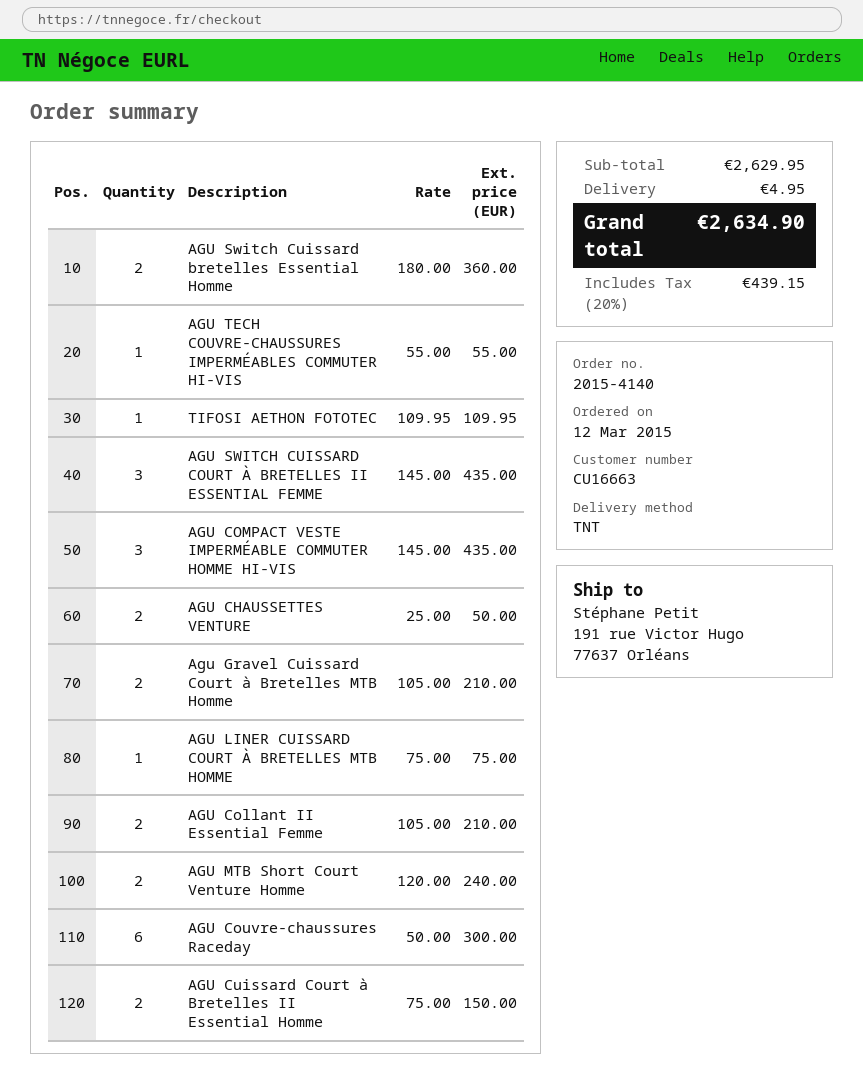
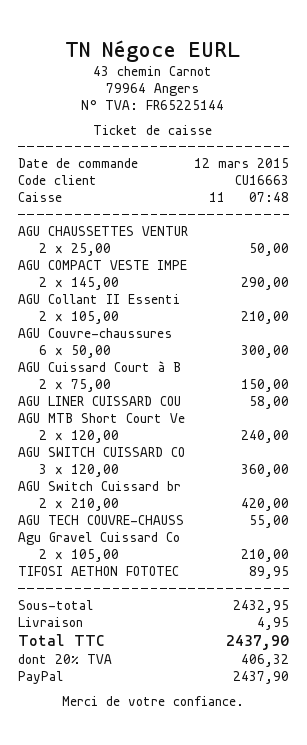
AGU Switch Cuissard bretelles Essential Homme: 2 x 180.00 = 360.00 -> 2 x 210.00 = 420.00
TIFOSI AETHON FOTOTEC: 1 x 109.95 = 109.95 -> 1 x 89.95 = 89.95
AGU SWITCH CUISSARD COURT À BRETELLES II ESSENTIAL FEMME: 3 x 145.00 = 435.00 -> 3 x 120.00 = 360.00
AGU COMPACT VESTE IMPERMÉABLE COMMUTER HOMME HI-VIS: 3 x 145.00 = 435.00 -> 2 x 145.00 = 290.00
AGU LINER CUISSARD COURT À BRETELLES MTB HOMME: 1 x 75.00 = 75.00 -> 1 x 58.00 = 58.00
subtotal: 2629.95 -> 2432.95
tax: 20% = 439.15 -> 20% = 406.32
total: 2634.90 -> 2437.90

